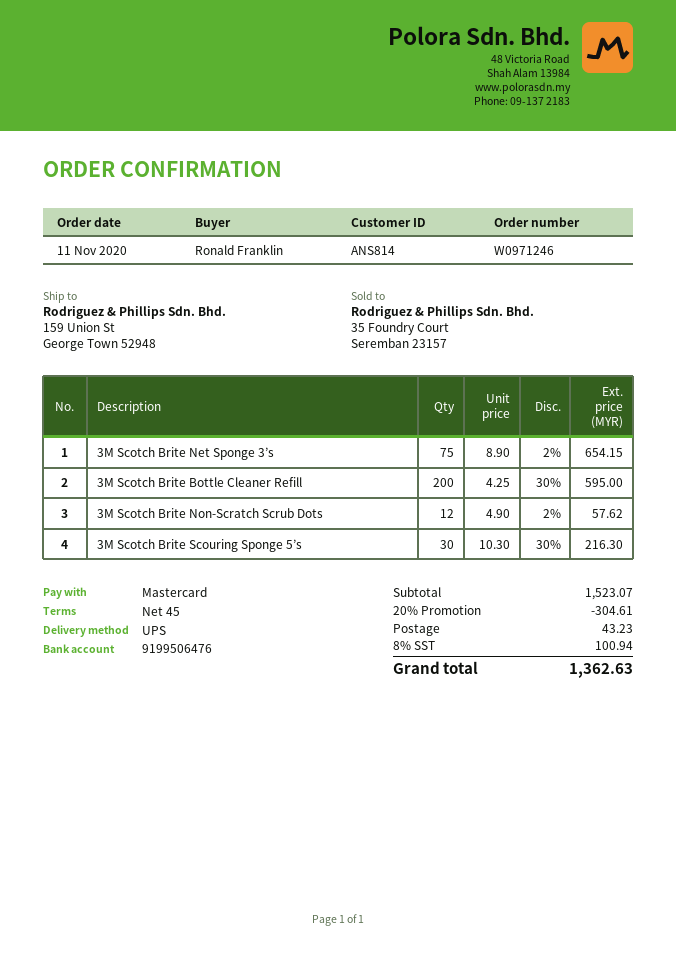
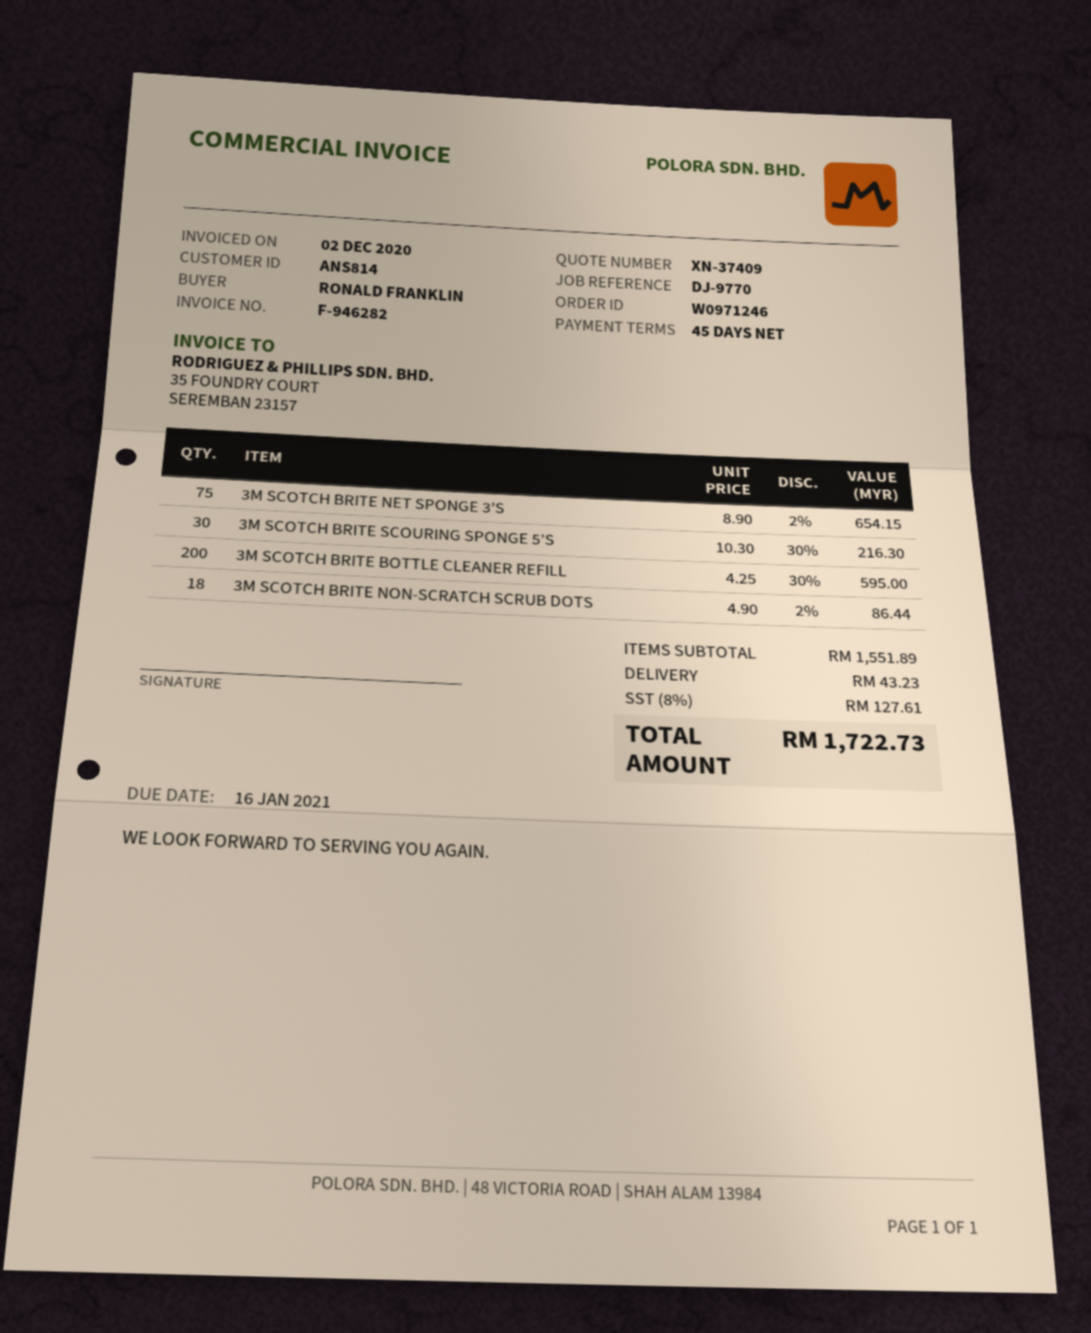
3M Scotch Brite Non-Scratch Scrub Dots: 12 x 4.90 - 2% = 57.62 -> 18 x 4.90 - 2% = 86.44
subtotal: 1523.07 -> 1551.89
discount: 20% = 304.61 -> none
tax: 8% = 100.94 -> 8% = 127.61
total: 1362.63 -> 1722.73

